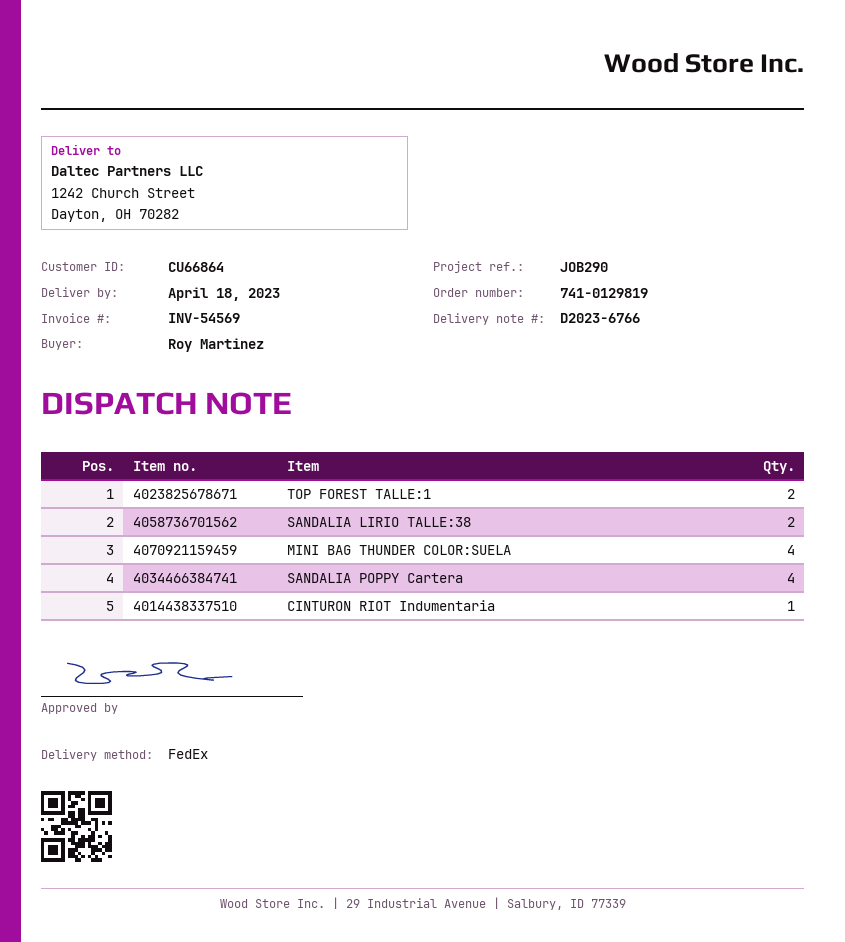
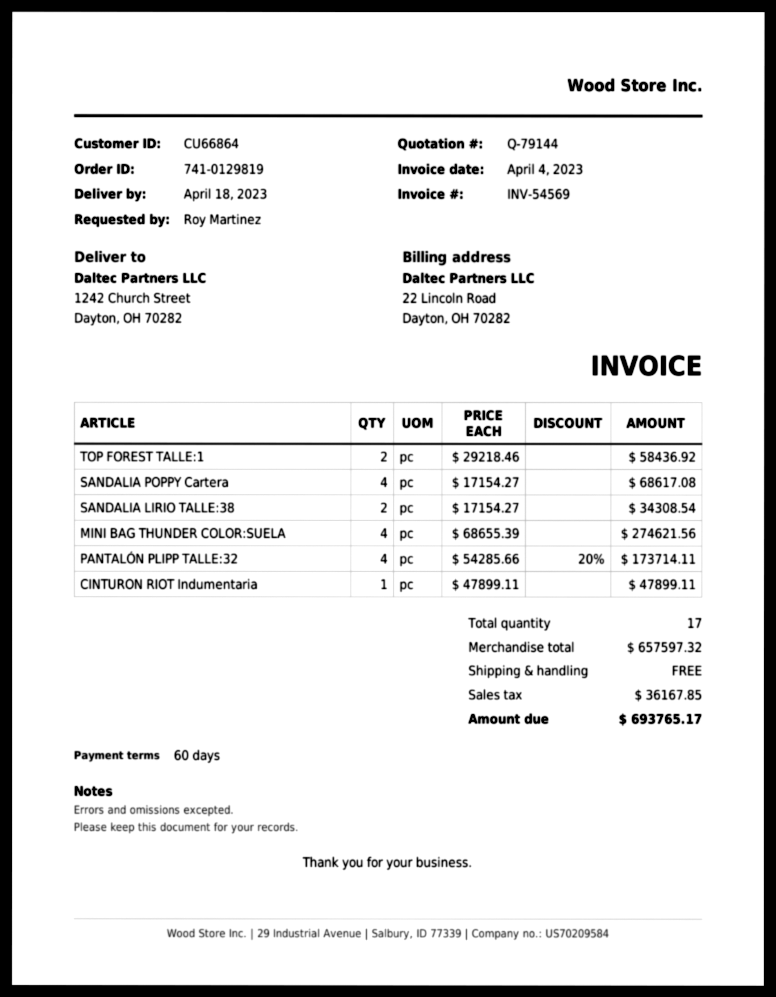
PANTALÓN PLIPP TALLE:32: none -> 4

